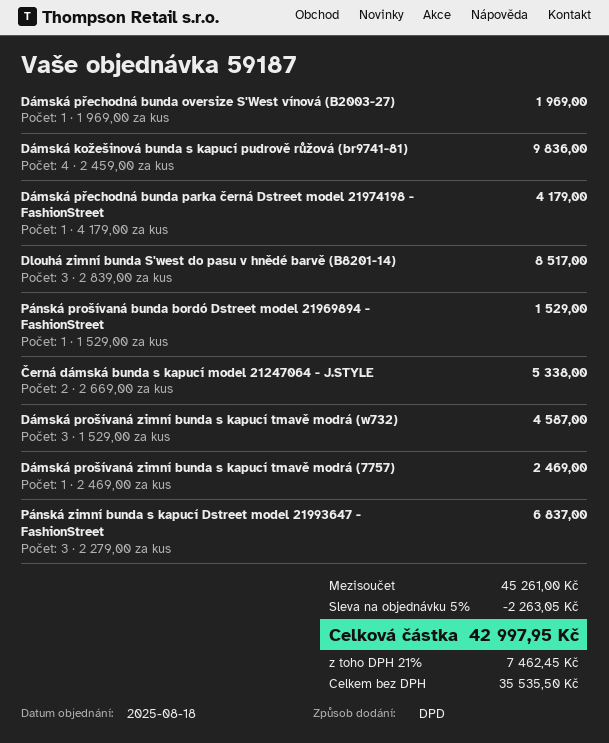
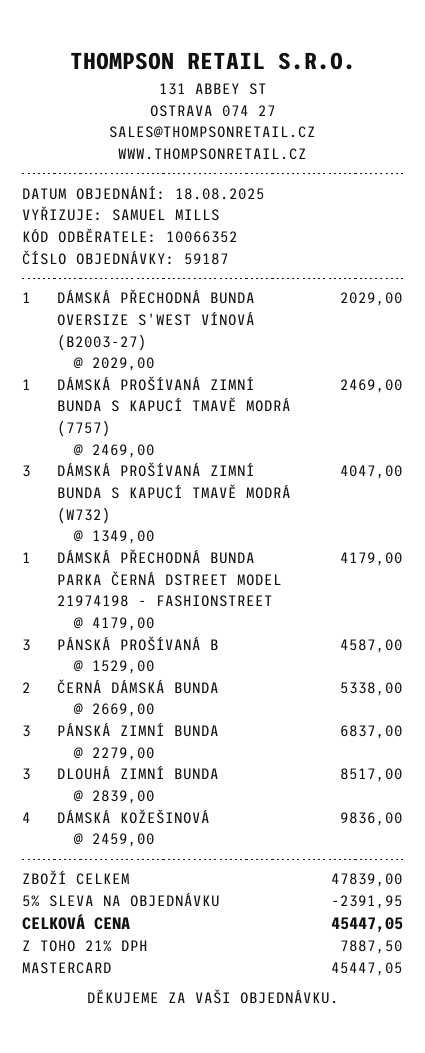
Dámská přechodná bunda oversize S'West vínová (B2003-27): 1 x 1969.00 = 1969.00 -> 1 x 2029.00 = 2029.00
Pánská prošívaná bunda bordó Dstreet model 21969894 - FashionStreet: 1 x 1529.00 = 1529.00 -> 3 x 1529.00 = 4587.00
Dámská prošívaná zimní bunda s kapucí tmavě modrá (w732): 3 x 1529.00 = 4587.00 -> 3 x 1349.00 = 4047.00
subtotal: 45261.00 -> 47839.00
discount: 5% = 2263.05 -> 5% = 2391.95
tax: 21% = 7462.45 -> 21% = 7887.50
total: 42997.95 -> 45447.05

